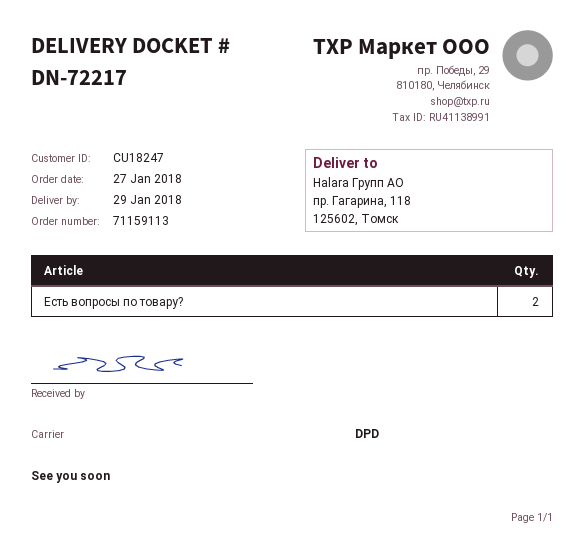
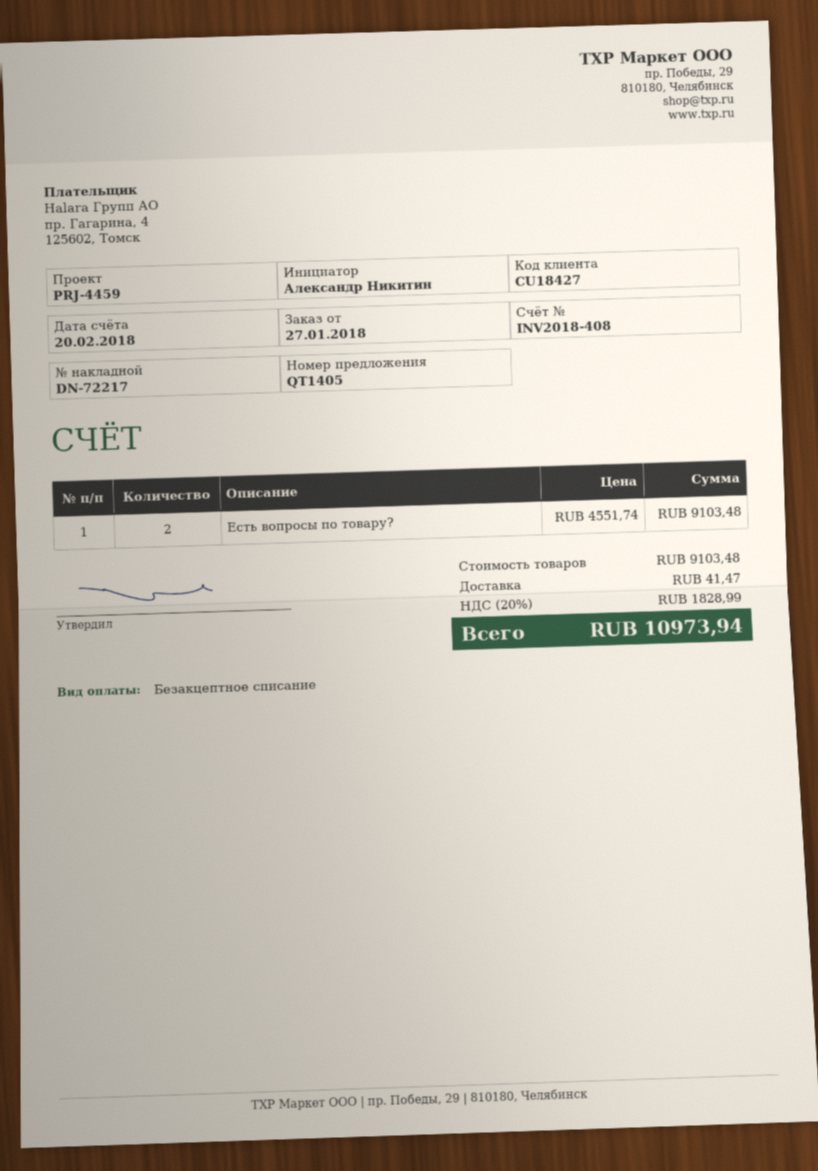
customer number: CU18247 -> CU18427

